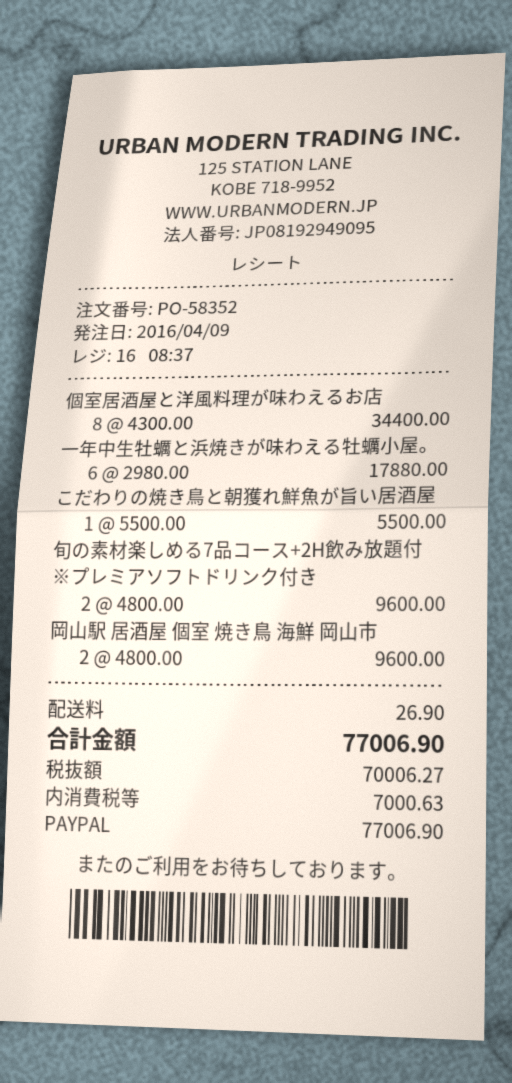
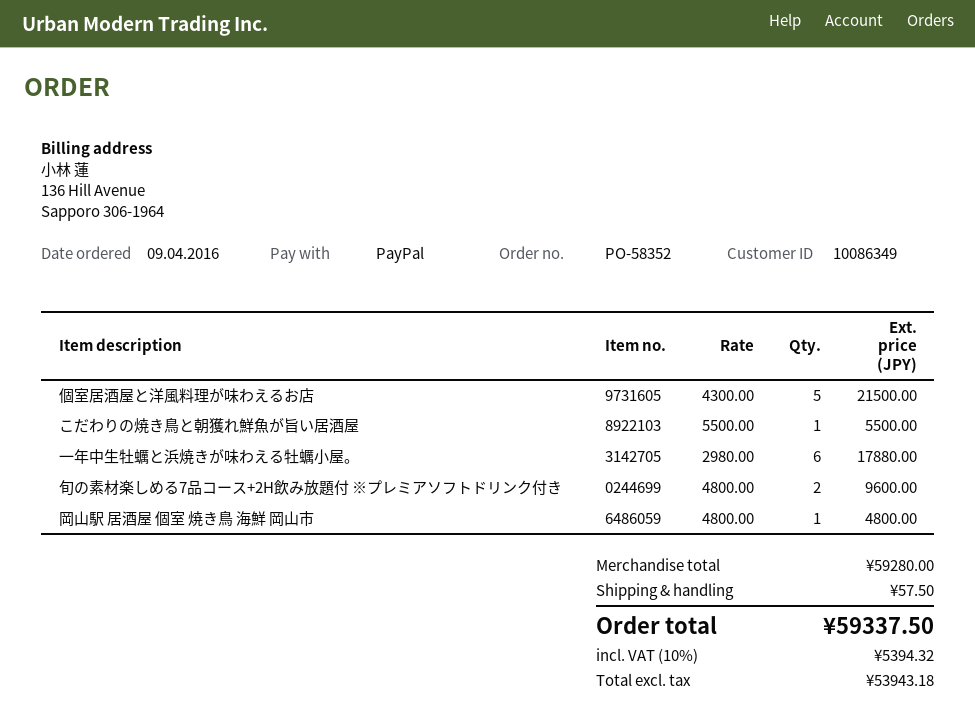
個室居酒屋と洋風料理が味わえるお店: 8 x 4300.00 = 34400.00 -> 5 x 4300.00 = 21500.00
岡山駅 居酒屋 個室 焼き鳥 海鮮 岡山市: 2 x 4800.00 = 9600.00 -> 1 x 4800.00 = 4800.00
shipping: 26.90 -> 57.50
net: 70006.27 -> 53943.18
tax: 7000.63 -> 5394.32
total: 77006.90 -> 59337.50

